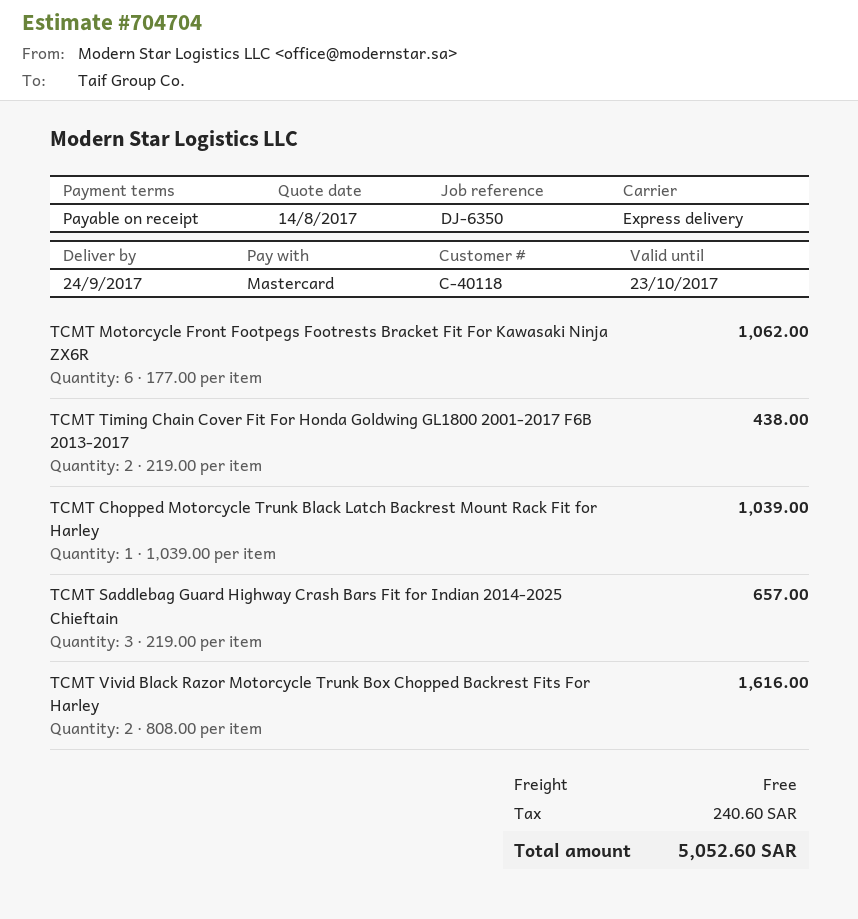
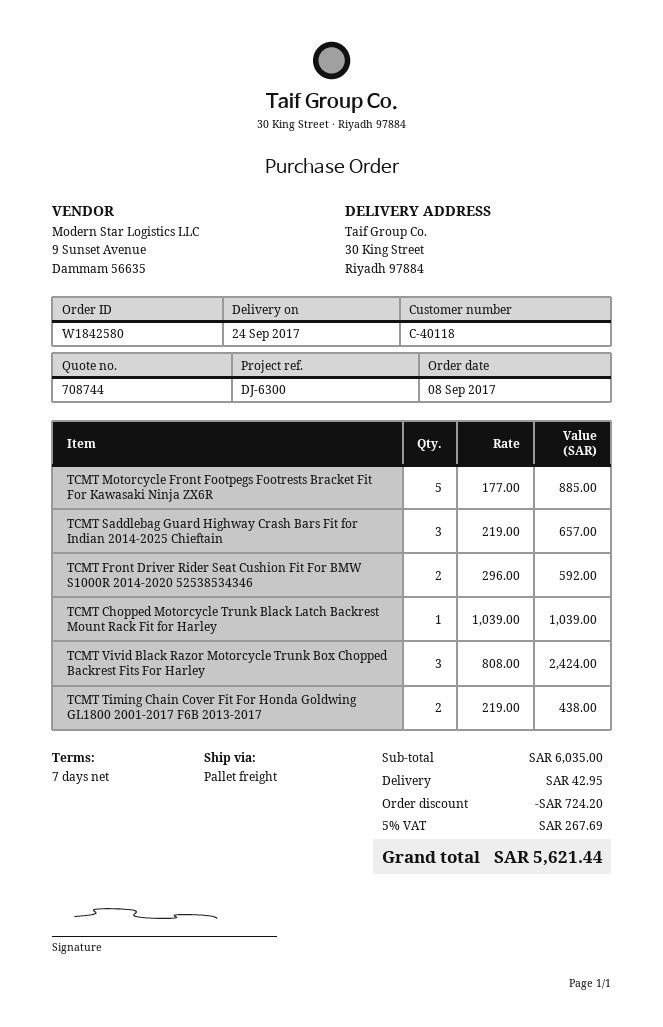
quote number: 704704 -> 708744
payment terms: on receipt -> 7 days
reference: DJ-6350 -> DJ-6300
shipping method: express -> pallet freight
TCMT Motorcycle Front Footpegs Footrests Bracket Fit For Kawasaki Ninja ZX6R: 6 x 177.00 = 1062.00 -> 5 x 177.00 = 885.00
TCMT Vivid Black Razor Motorcycle Trunk Box Chopped Backrest Fits For Harley: 2 x 808.00 = 1616.00 -> 3 x 808.00 = 2424.00
TCMT Front Driver Rider Seat Cushion Fit For BMW S1000R 2014-2020 52538534346: none -> 2 x 296.00 = 592.00
discount: none -> 724.20
shipping: 0.00 -> 42.95
tax: 240.60 -> 267.69
total: 5052.60 -> 5621.44

